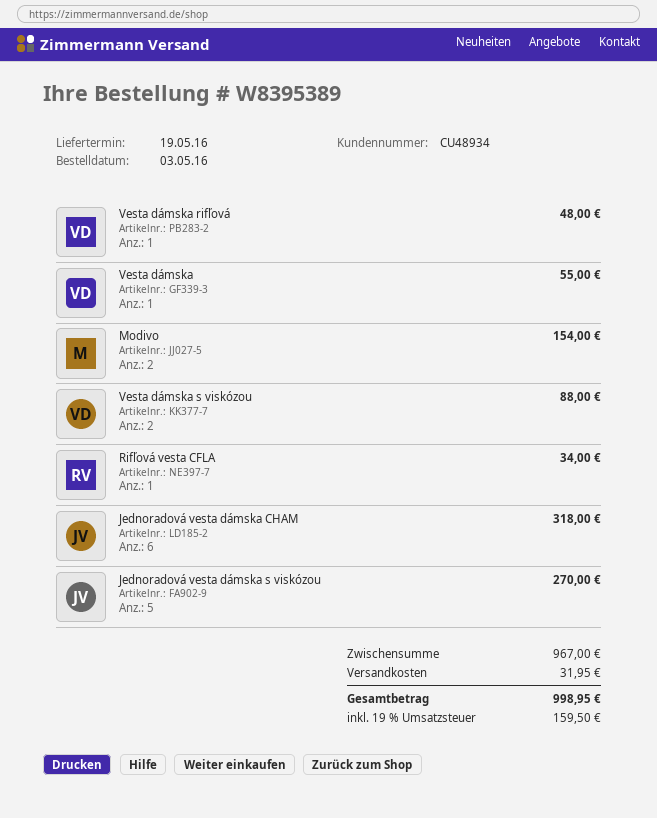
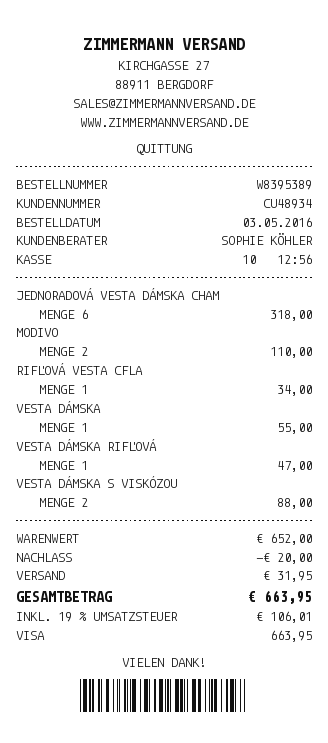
Vesta dámska rifľová: 1 for 48.00 -> 1 for 47.00
Modivo: 2 for 154.00 -> 2 for 110.00
Jednoradová vesta dámska s viskózou: 5 for 270.00 -> none
subtotal: 967.00 -> 652.00
discount: none -> 20.00
tax: 19% = 159.50 -> 19% = 106.01
total: 998.95 -> 663.95

